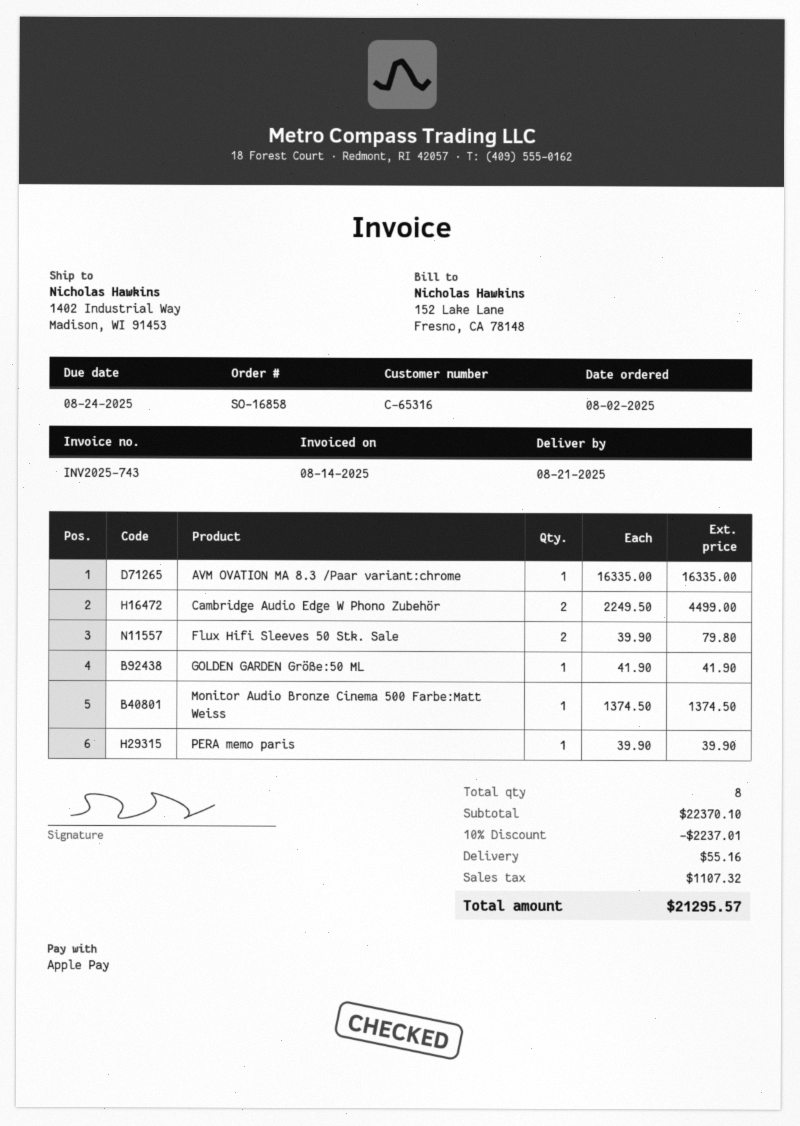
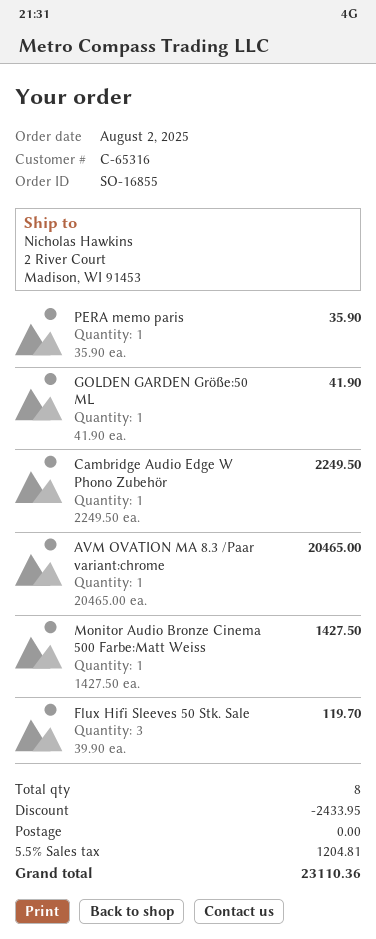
order number: SO-16858 -> SO-16855
ship to: 1402 Industrial Way, Madison, WI 91453 -> 2 River Court, Madison, WI 91453
AVM OVATION MA 8.3 /Paar variant:chrome: 1 x 16335.00 = 16335.00 -> 1 x 20465.00 = 20465.00
Cambridge Audio Edge W Phono Zubehör: 2 x 2249.50 = 4499.00 -> 1 x 2249.50 = 2249.50
Flux Hifi Sleeves 50 Stk. Sale: 2 x 39.90 = 79.80 -> 3 x 39.90 = 119.70
Monitor Audio Bronze Cinema 500 Farbe:Matt Weiss: 1 x 1374.50 = 1374.50 -> 1 x 1427.50 = 1427.50
PERA memo paris: 1 x 39.90 = 39.90 -> 1 x 35.90 = 35.90
discount: 2237.01 -> 2433.95
shipping: 55.16 -> 0.00
tax: 1107.32 -> 1204.81
total: 21295.57 -> 23110.36

